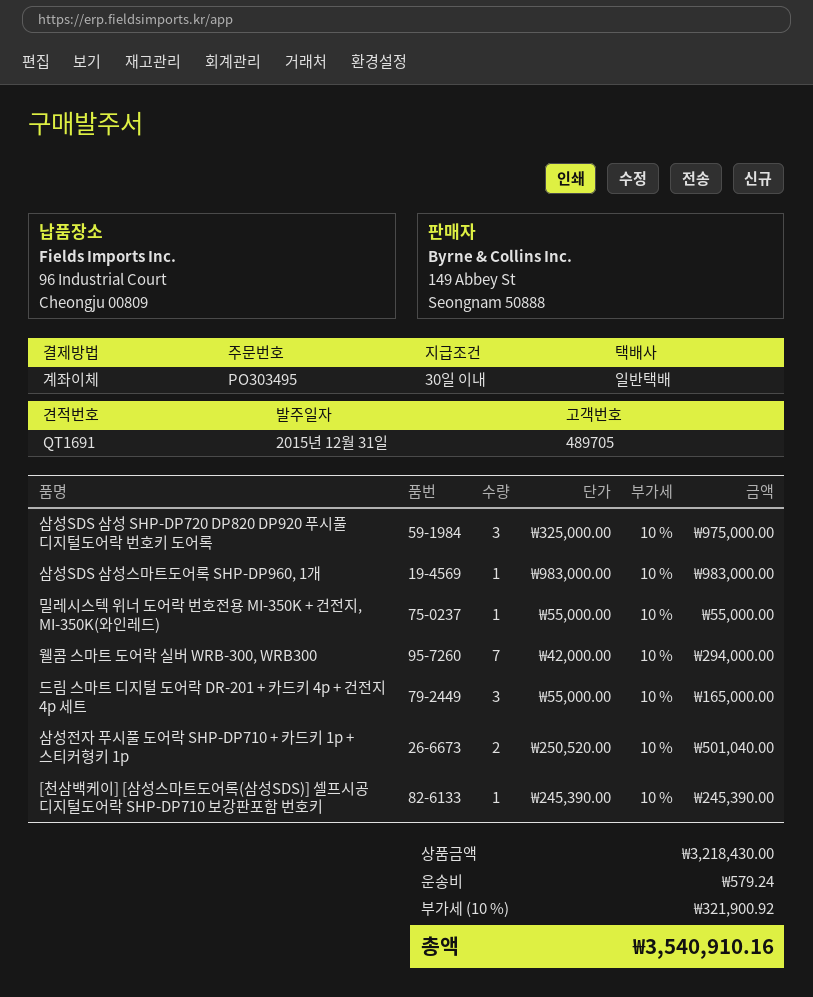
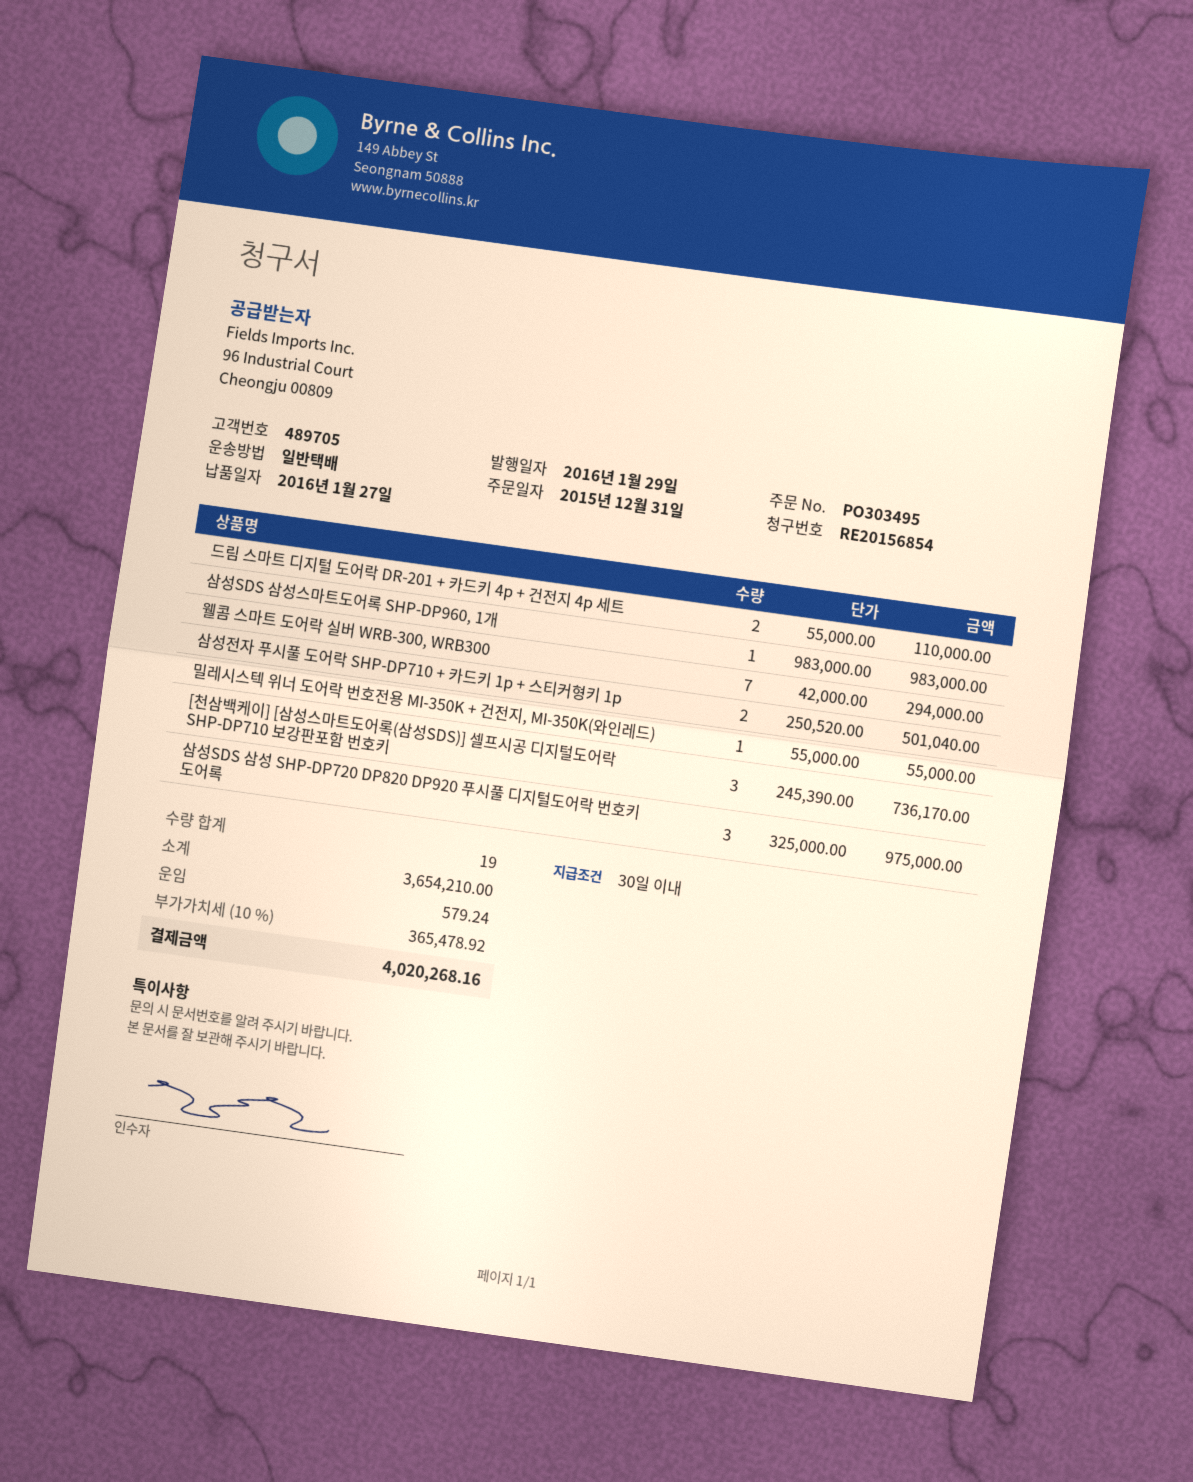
드림 스마트 디지털 도어락 DR-201 + 카드키 4p + 건전지 4p 세트: 3 x 55000.00 = 165000.00 -> 2 x 55000.00 = 110000.00
[천삼백케이] [삼성스마트도어록(삼성SDS)] 셀프시공 디지털도어락 SHP-DP710 보강판포함 번호키: 1 x 245390.00 = 245390.00 -> 3 x 245390.00 = 736170.00
subtotal: 3218430.00 -> 3654210.00
tax: 10% = 321900.92 -> 10% = 365478.92
total: 3540910.16 -> 4020268.16

